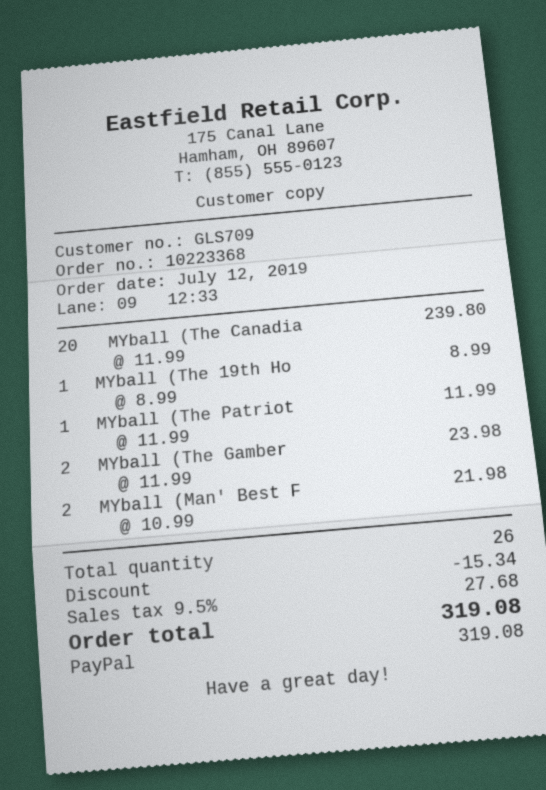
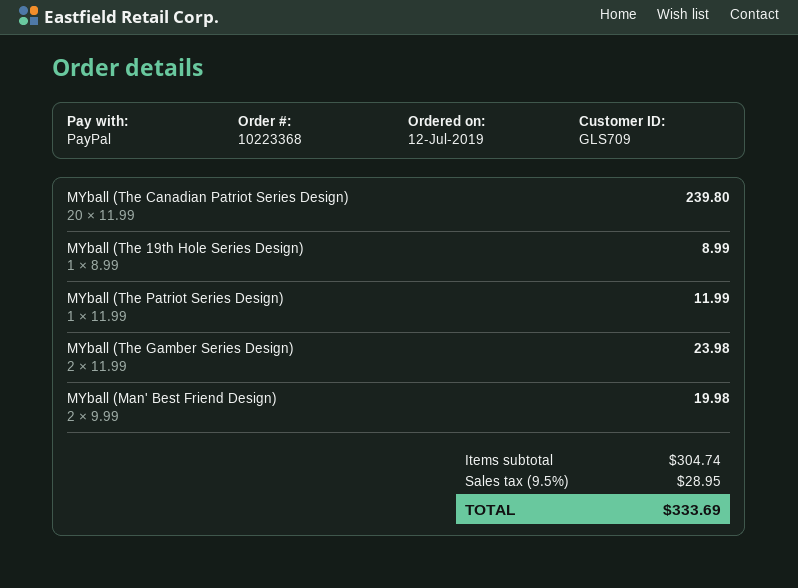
MYball (Man' Best F: 2 x 10.99 = 21.98 -> 2 x 9.99 = 19.98
discount: 15.34 -> none
tax: 9.5% = 27.68 -> 9.5% = 28.95
total: 319.08 -> 333.69

